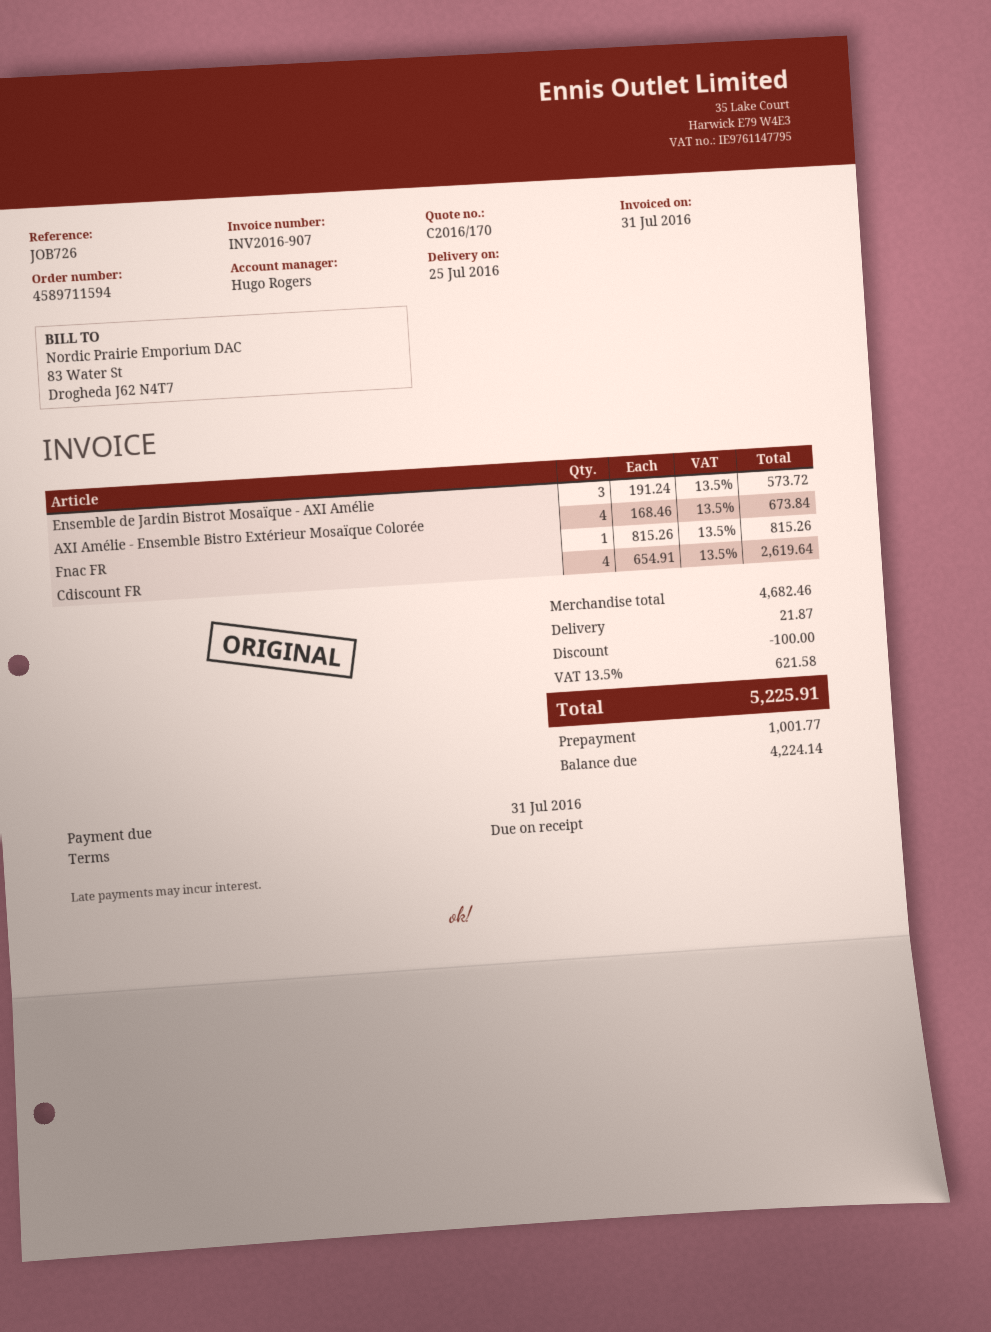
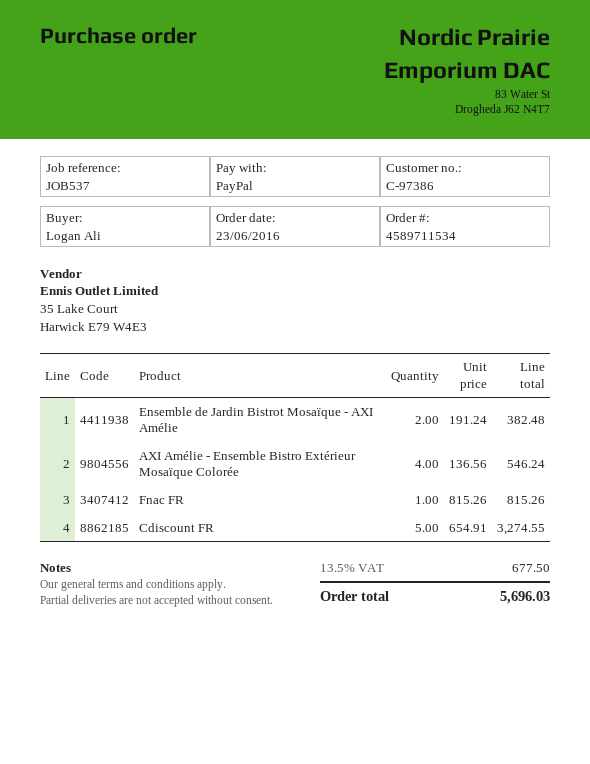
order number: 4589711594 -> 4589711534
reference: JOB726 -> JOB537
Ensemble de Jardin Bistrot Mosaïque - AXI Amélie: 3 x 191.24 = 573.72 -> 2 x 191.24 = 382.48
AXI Amélie - Ensemble Bistro Extérieur Mosaïque Colorée: 4 x 168.46 = 673.84 -> 4 x 136.56 = 546.24
Cdiscount FR: 4 x 654.91 = 2619.64 -> 5 x 654.91 = 3274.55
discount: 100.00 -> none
shipping: 21.87 -> none
tax: 13.5% = 621.58 -> 13.5% = 677.50
total: 5225.91 -> 5696.03

